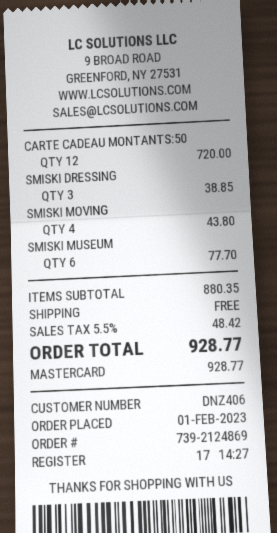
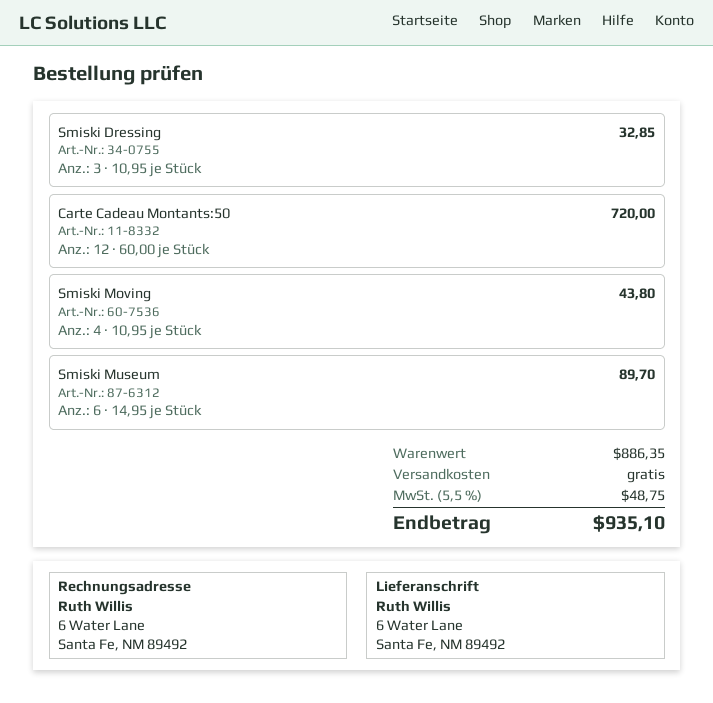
SMISKI DRESSING: 3 for 38.85 -> 3 for 32.85
SMISKI MUSEUM: 6 for 77.70 -> 6 for 89.70
subtotal: 880.35 -> 886.35
tax: 5.5% = 48.42 -> 5.5% = 48.75
total: 928.77 -> 935.10

